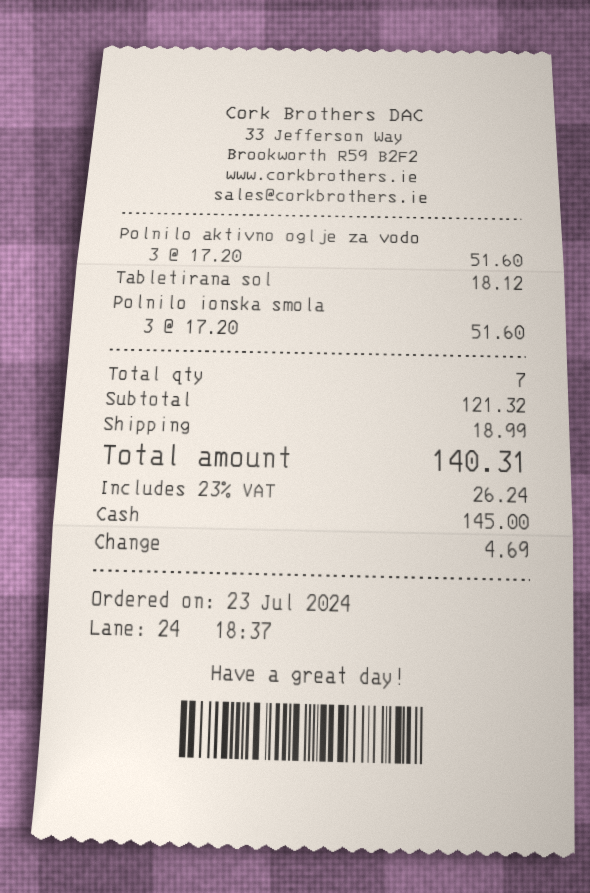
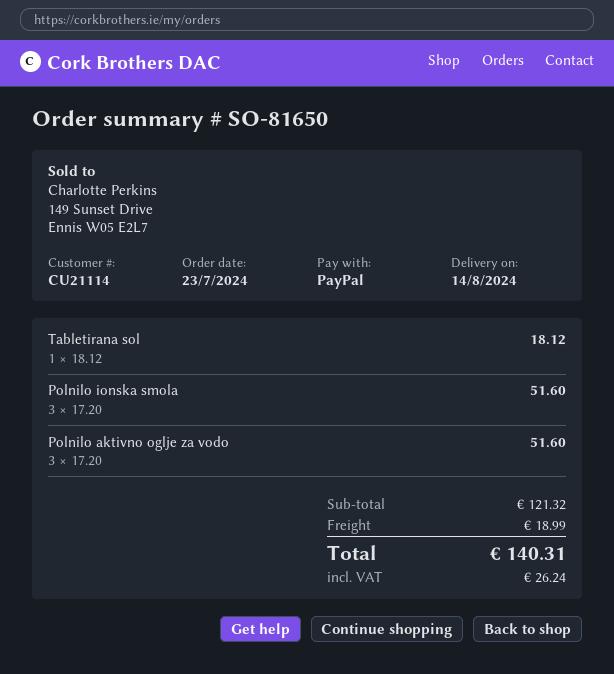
payment method: cash -> PayPal

